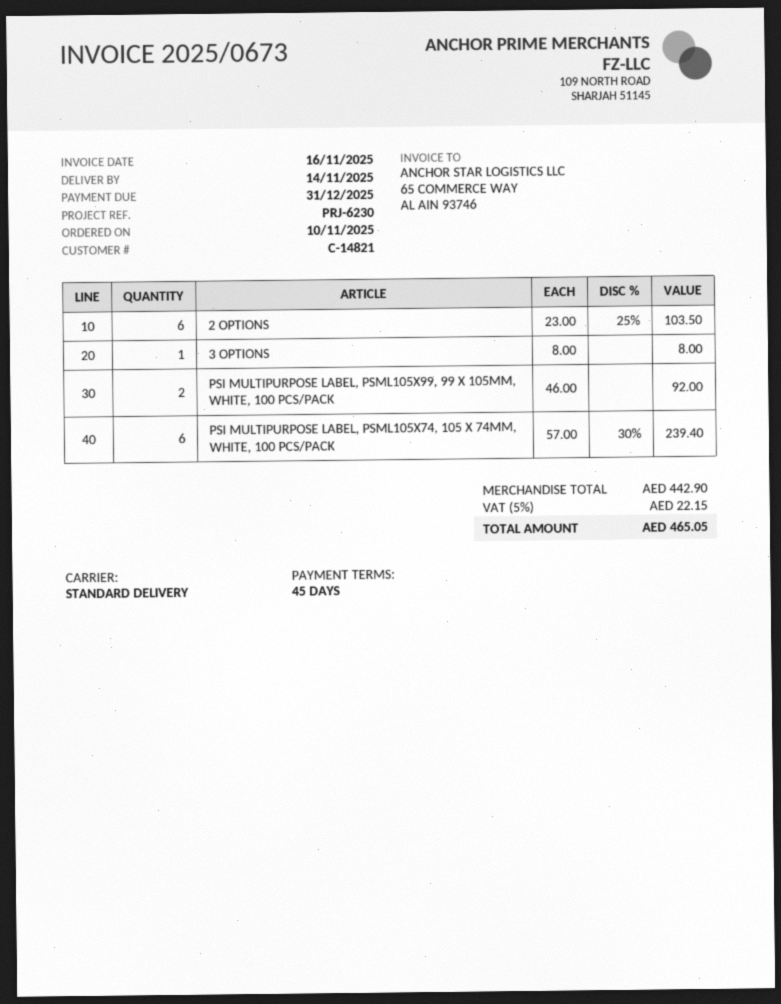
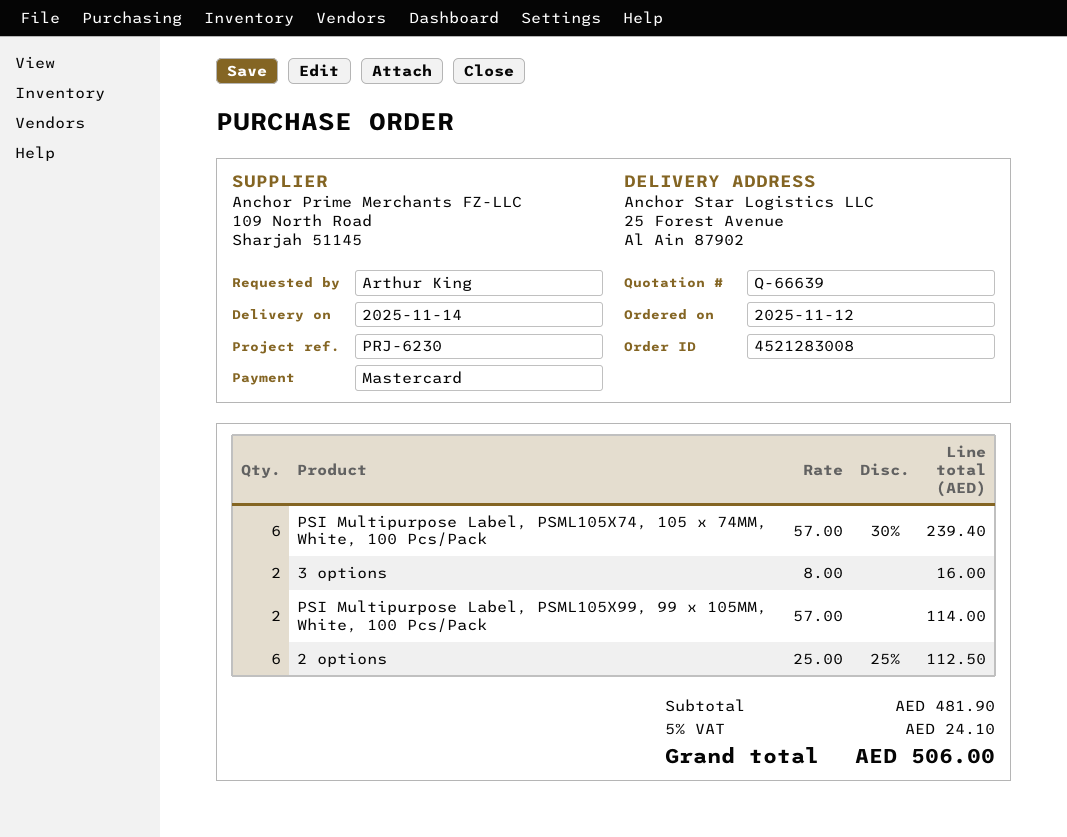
order date: 2025-11-10 -> 2025-11-12
2 OPTIONS: 6 x 23.00 - 25% = 103.50 -> 6 x 25.00 - 25% = 112.50
3 OPTIONS: 1 x 8.00 = 8.00 -> 2 x 8.00 = 16.00
PSI MULTIPURPOSE LABEL, PSML105X99, 99 X 105MM, WHITE, 100 PCS/PACK: 2 x 46.00 = 92.00 -> 2 x 57.00 = 114.00
subtotal: 442.90 -> 481.90
tax: 5% = 22.15 -> 5% = 24.10
total: 465.05 -> 506.00

